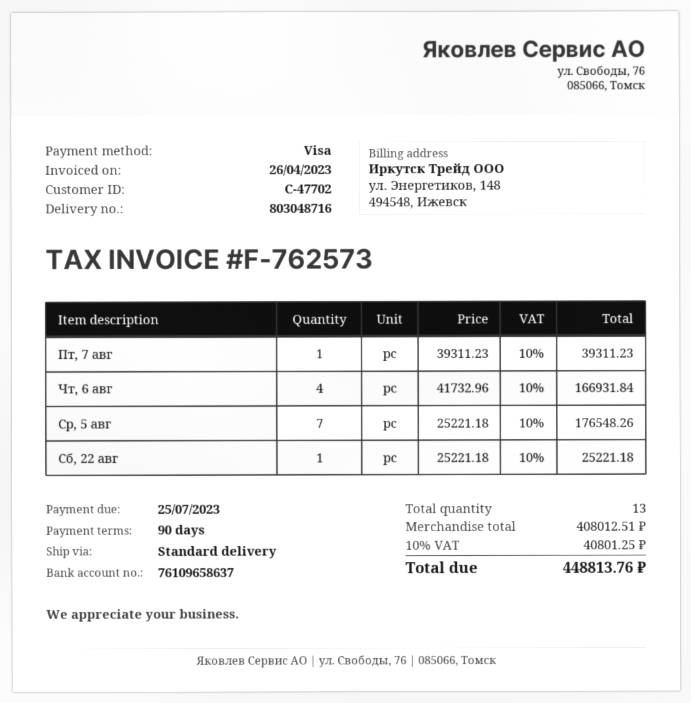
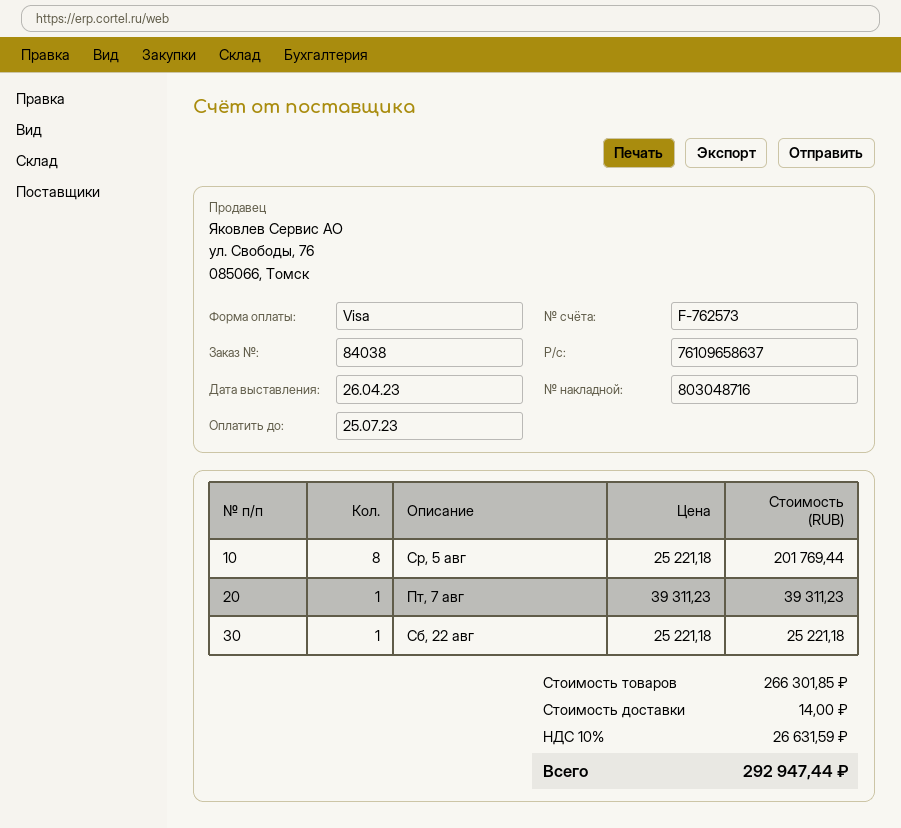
Чт, 6 авг: 4 x 41732.96 = 166931.84 -> none
Ср, 5 авг: 7 x 25221.18 = 176548.26 -> 8 x 25221.18 = 201769.44
subtotal: 408012.51 -> 266301.85
shipping: none -> 14.00
tax: 10% = 40801.25 -> 10% = 26631.59
total: 448813.76 -> 292947.44

